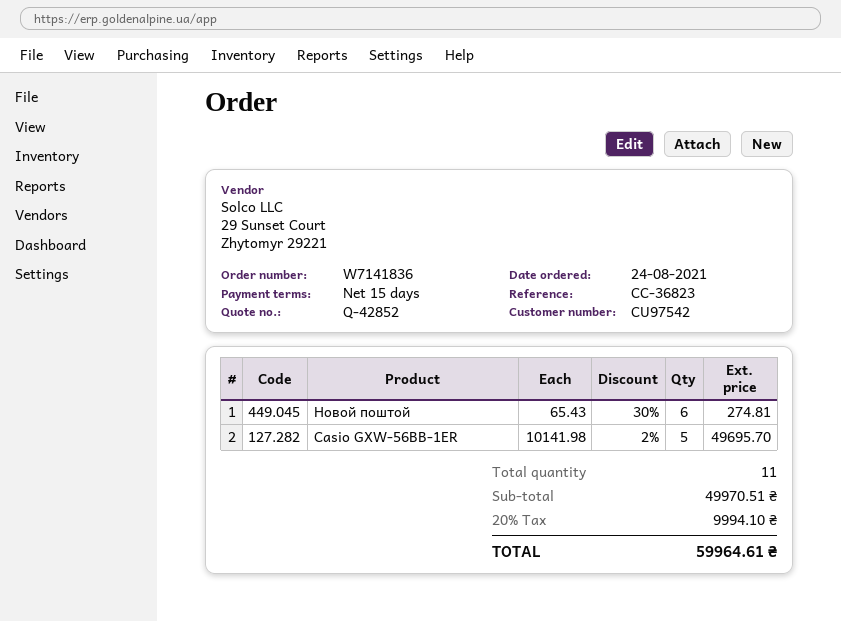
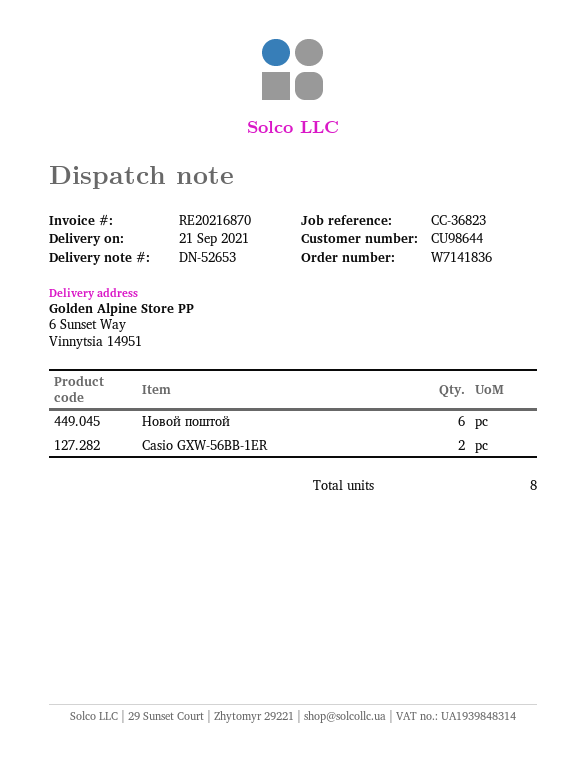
customer number: CU97542 -> CU98644
Casio GXW-56BB-1ER: 5 -> 2
total quantity: 11 -> 8

